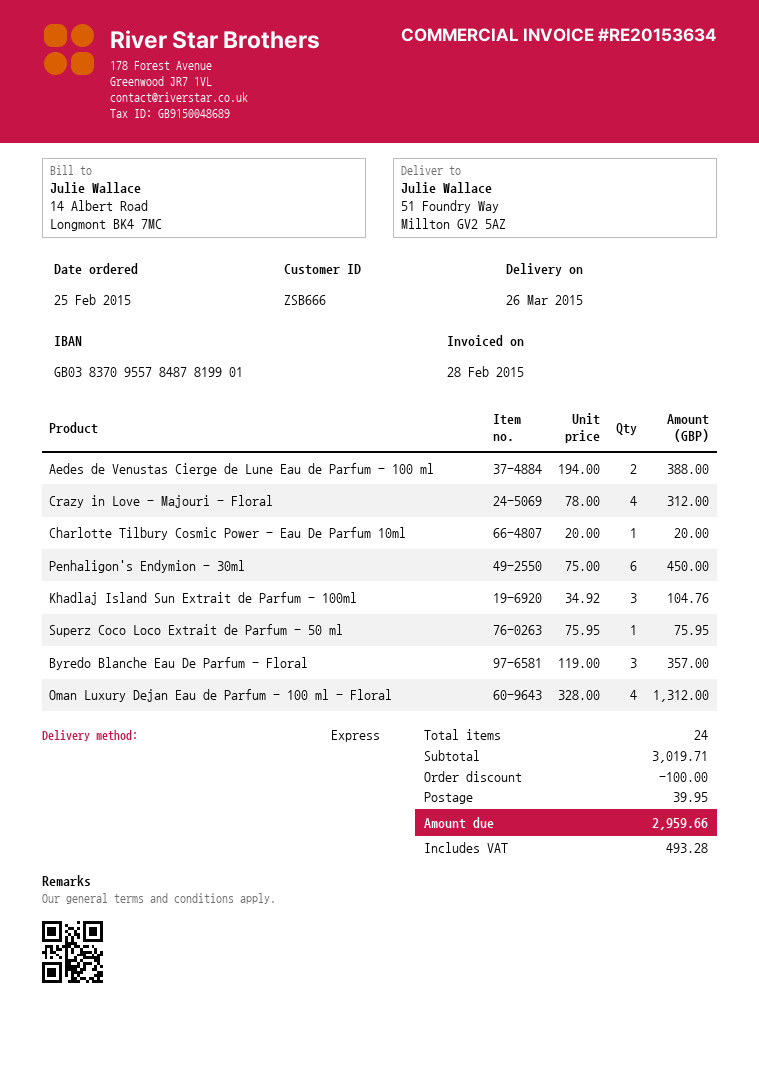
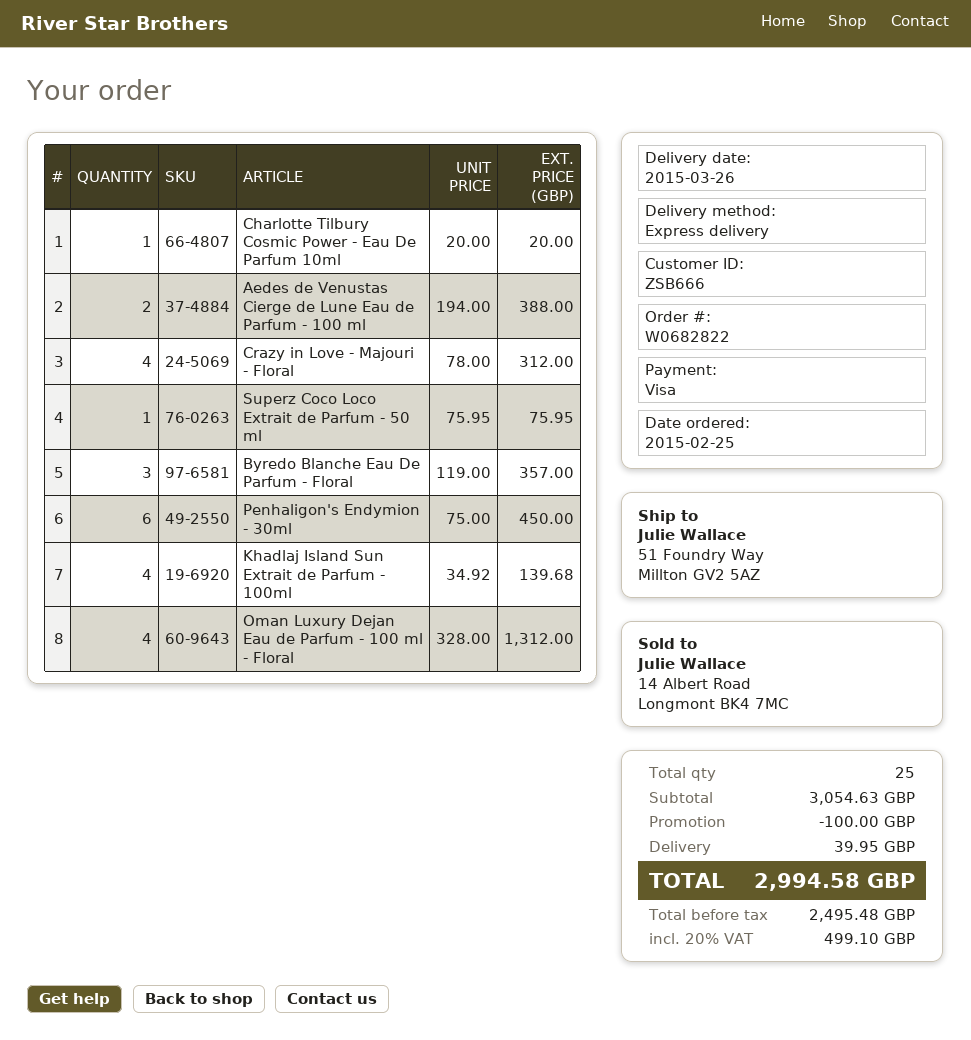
Khadlaj Island Sun Extrait de Parfum - 100ml: 3 x 34.92 = 104.76 -> 4 x 34.92 = 139.68
total quantity: 24 -> 25
subtotal: 3019.71 -> 3054.63
tax: 493.28 -> 499.10
total: 2959.66 -> 2994.58

